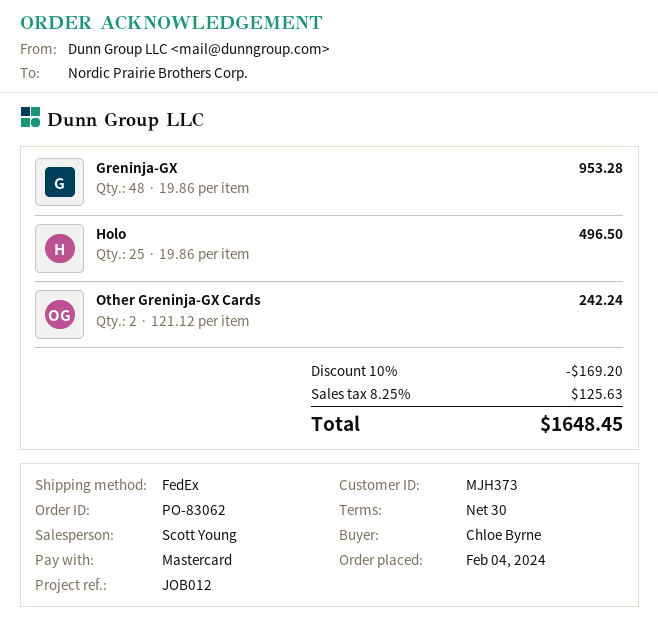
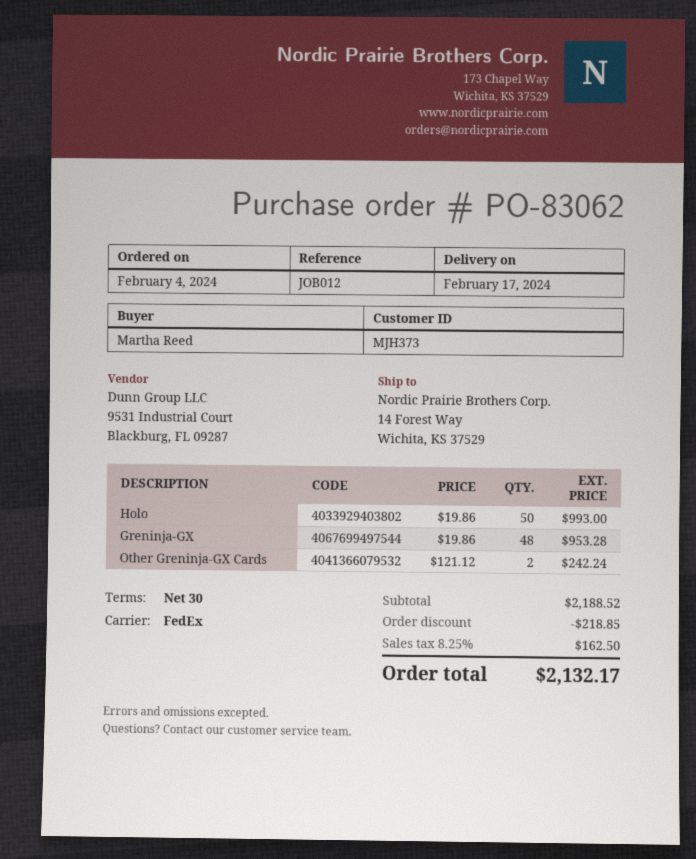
ordered by: Chloe Byrne -> Martha Reed
Holo: 25 x 19.86 = 496.50 -> 50 x 19.86 = 993.00
discount: 169.20 -> 218.85
tax: 8.25% = 125.63 -> 8.25% = 162.50
total: 1648.45 -> 2132.17

